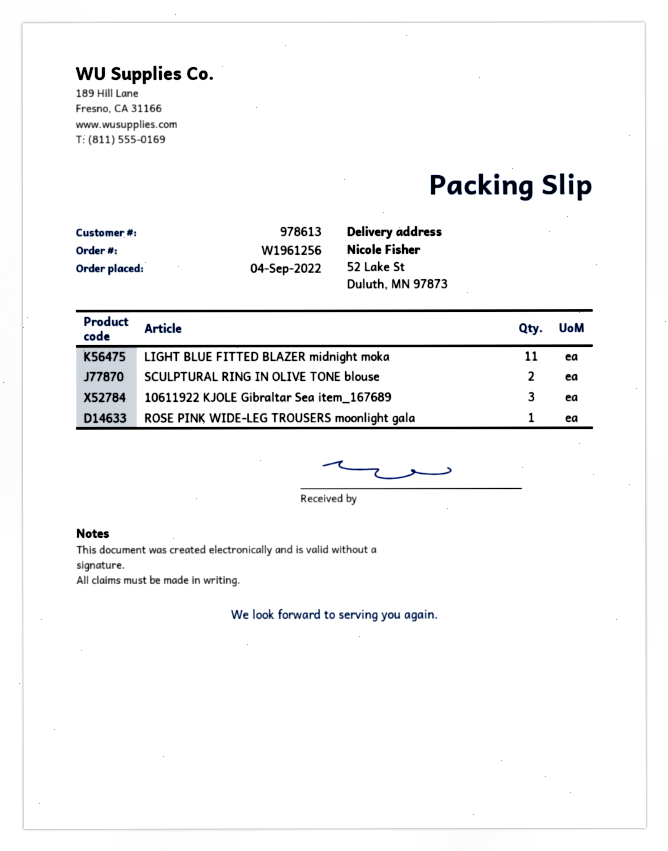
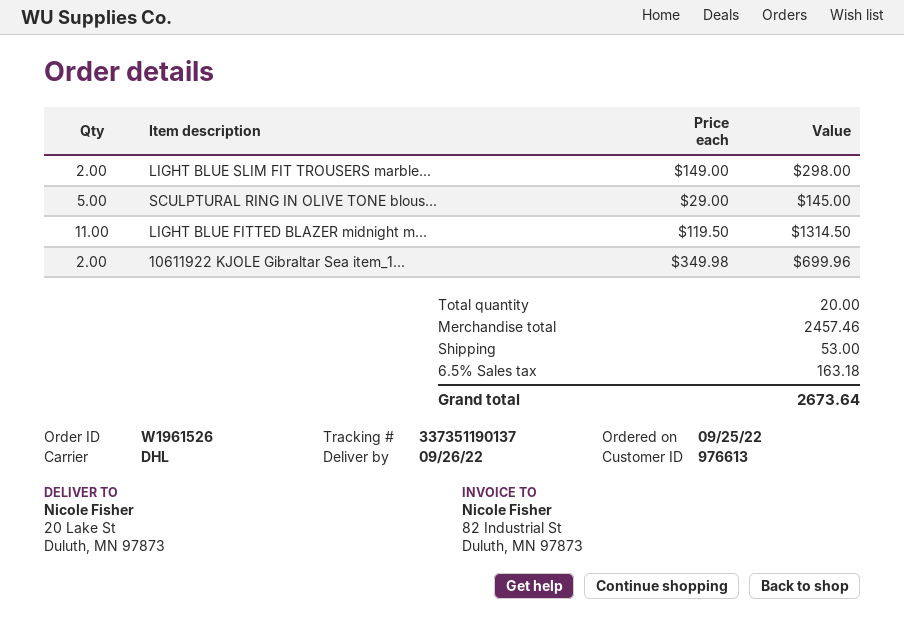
order number: W1961256 -> W1961526
order date: 2022-09-04 -> 2022-09-25
customer number: 978613 -> 976613
ship to: 52 Lake St, Duluth, MN 97873 -> 20 Lake St, Duluth, MN 97873
SCULPTURAL RING IN OLIVE TONE blouse: 2 -> 5
10611922 KJOLE Gibraltar Sea item_167689: 3 -> 2
ROSE PINK WIDE-LEG TROUSERS moonlight gala: 1 -> none
LIGHT BLUE SLIM FIT TROUSERS marble...: none -> 2

